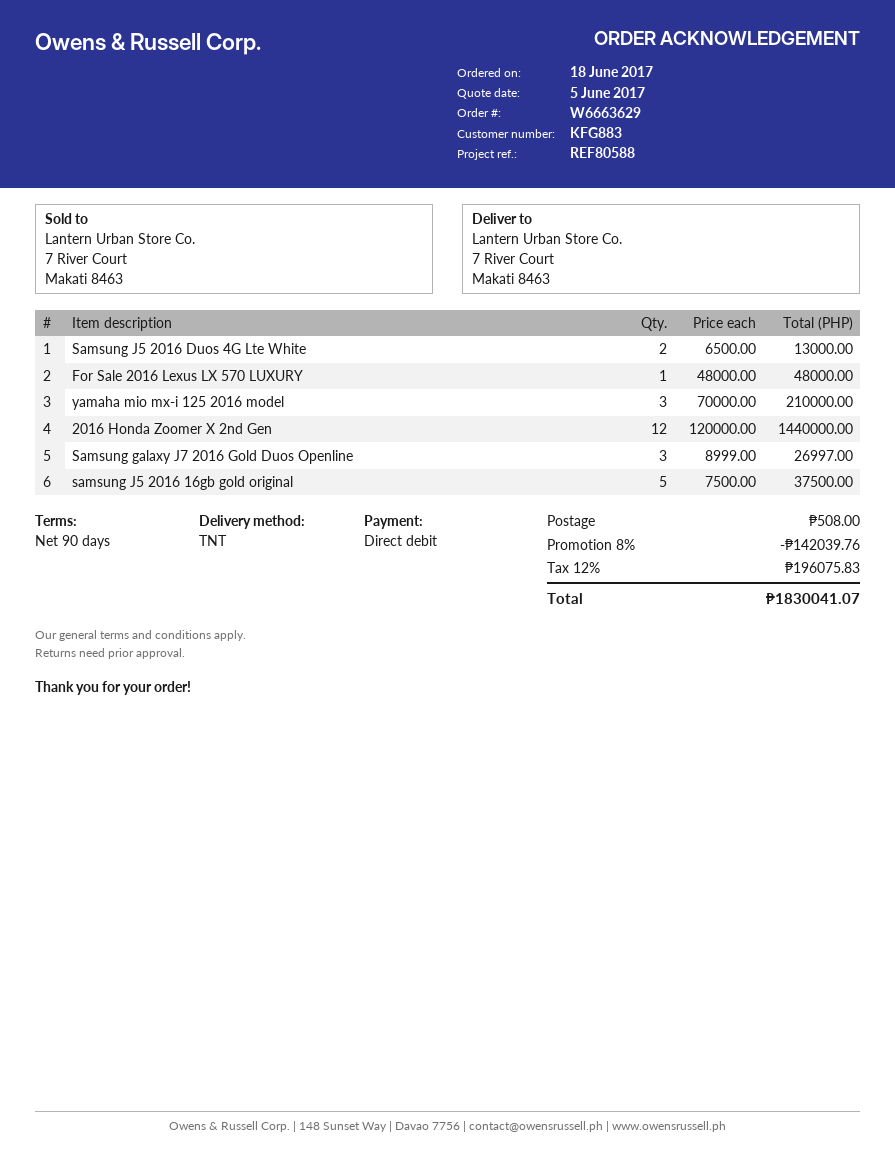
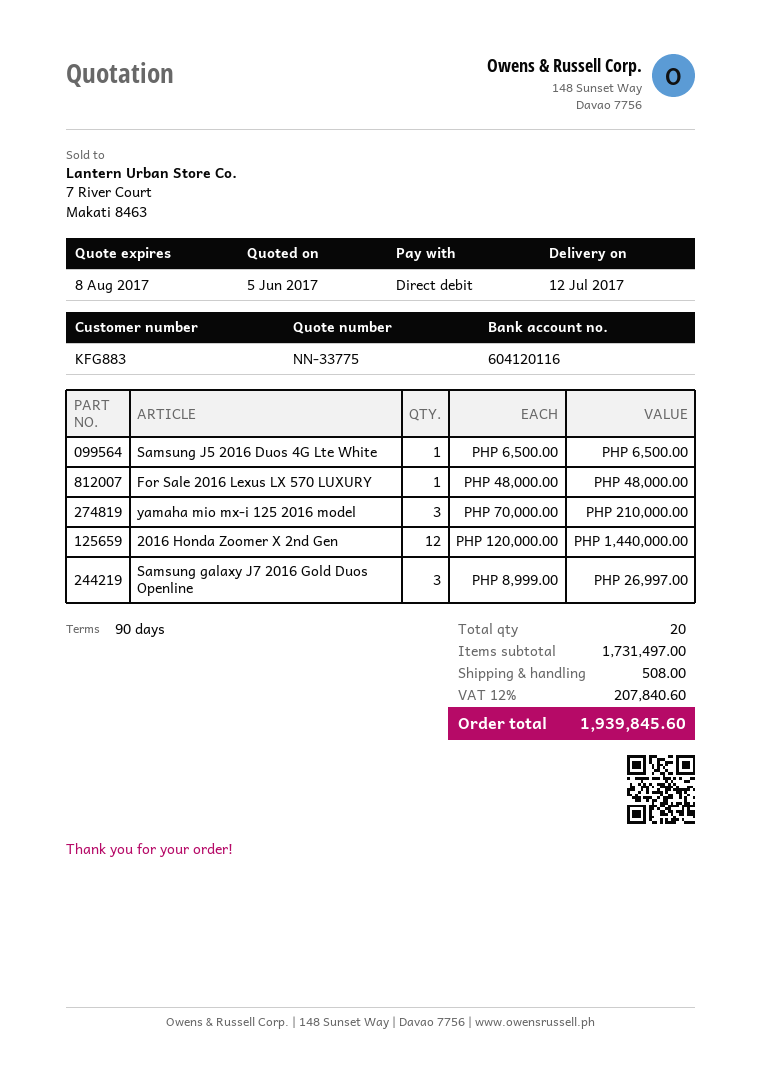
Samsung J5 2016 Duos 4G Lte White: 2 x 6500.00 = 13000.00 -> 1 x 6500.00 = 6500.00
samsung J5 2016 16gb gold original: 5 x 7500.00 = 37500.00 -> none
discount: 8% = 142039.76 -> none
tax: 12% = 196075.83 -> 12% = 207840.60
total: 1830041.07 -> 1939845.60

